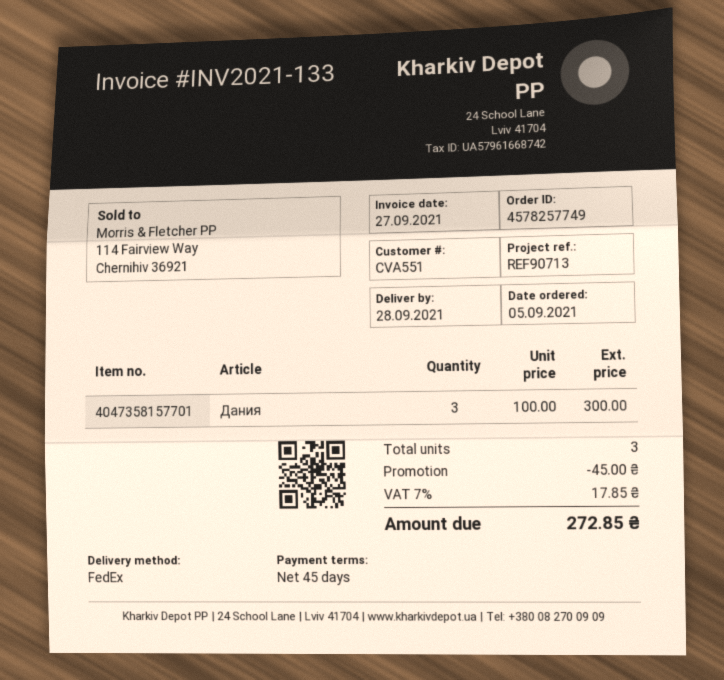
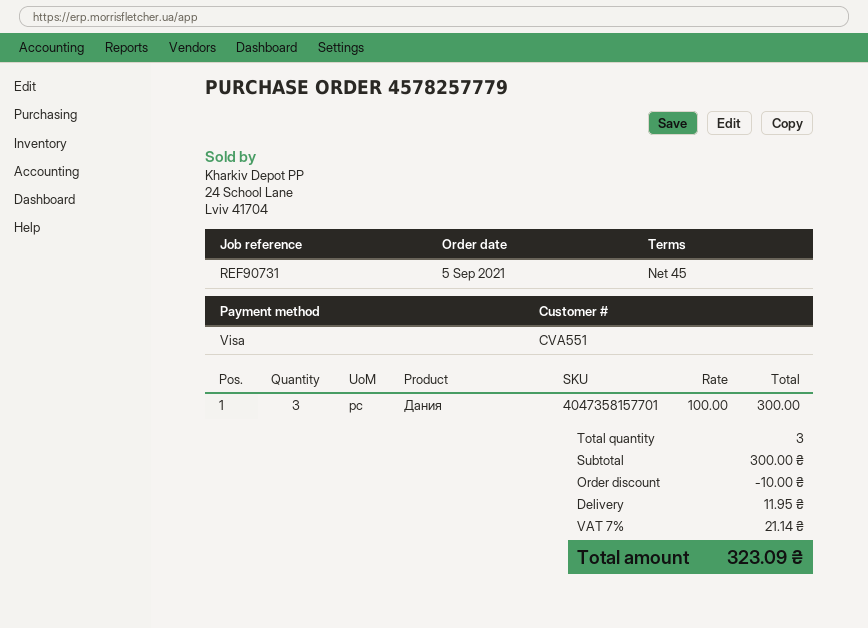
order number: 4578257749 -> 4578257779
reference: REF90713 -> REF90731
discount: 45.00 -> 10.00
shipping: none -> 11.95
tax: 7% = 17.85 -> 7% = 21.14
total: 272.85 -> 323.09

